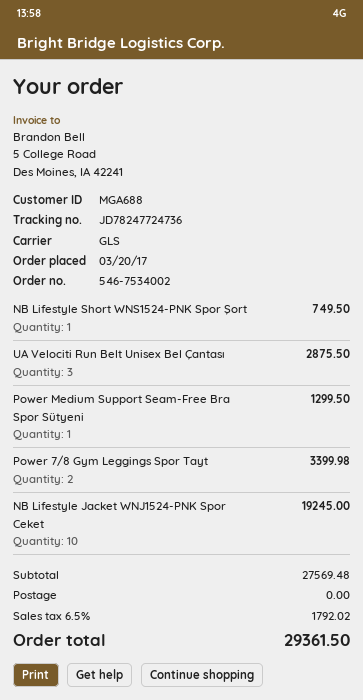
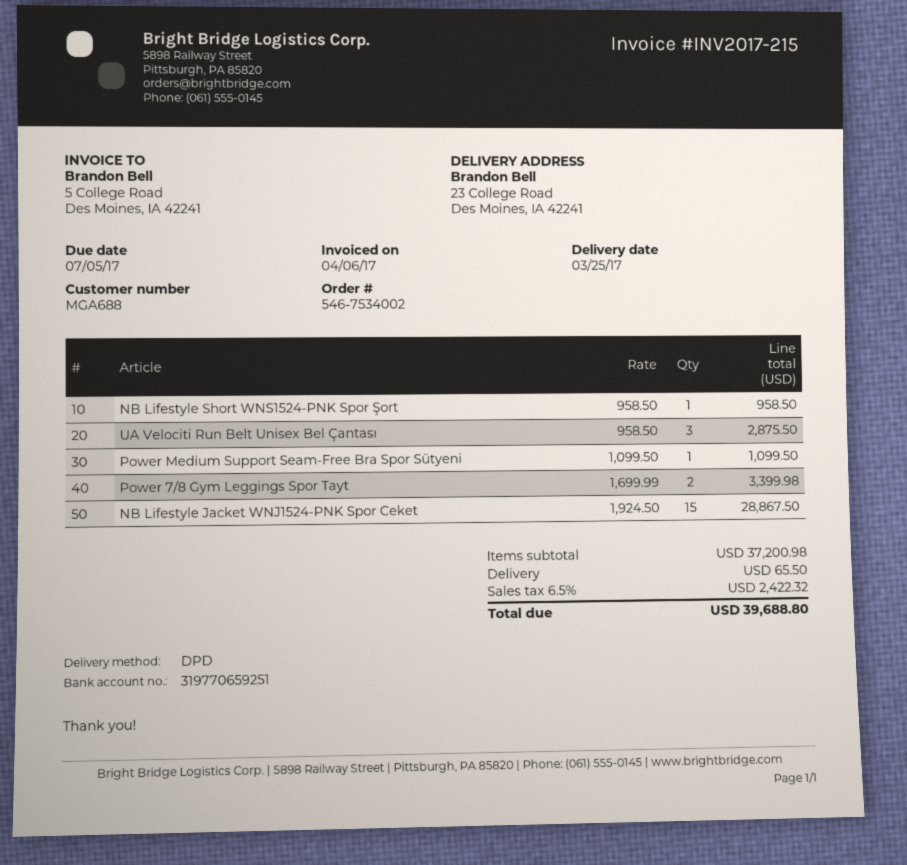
shipping method: GLS -> DPD
NB Lifestyle Short WNS1524-PNK Spor Şort: 1 for 749.50 -> 1 for 958.50
Power Medium Support Seam-Free Bra Spor Sütyeni: 1 for 1299.50 -> 1 for 1099.50
NB Lifestyle Jacket WNJ1524-PNK Spor Ceket: 10 for 19245.00 -> 15 for 28867.50
subtotal: 27569.48 -> 37200.98
shipping: 0.00 -> 65.50
tax: 6.5% = 1792.02 -> 6.5% = 2422.32
total: 29361.50 -> 39688.80

